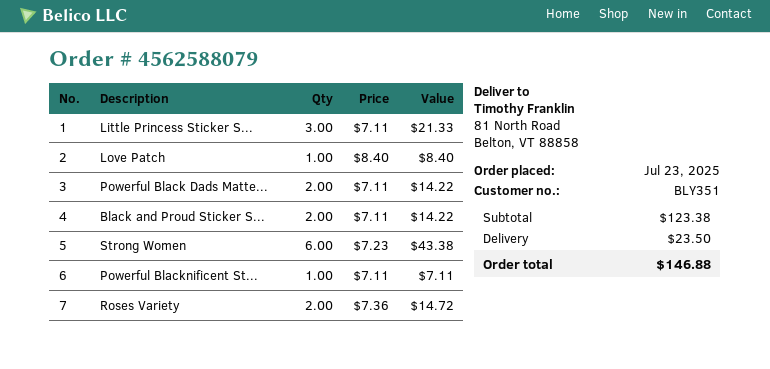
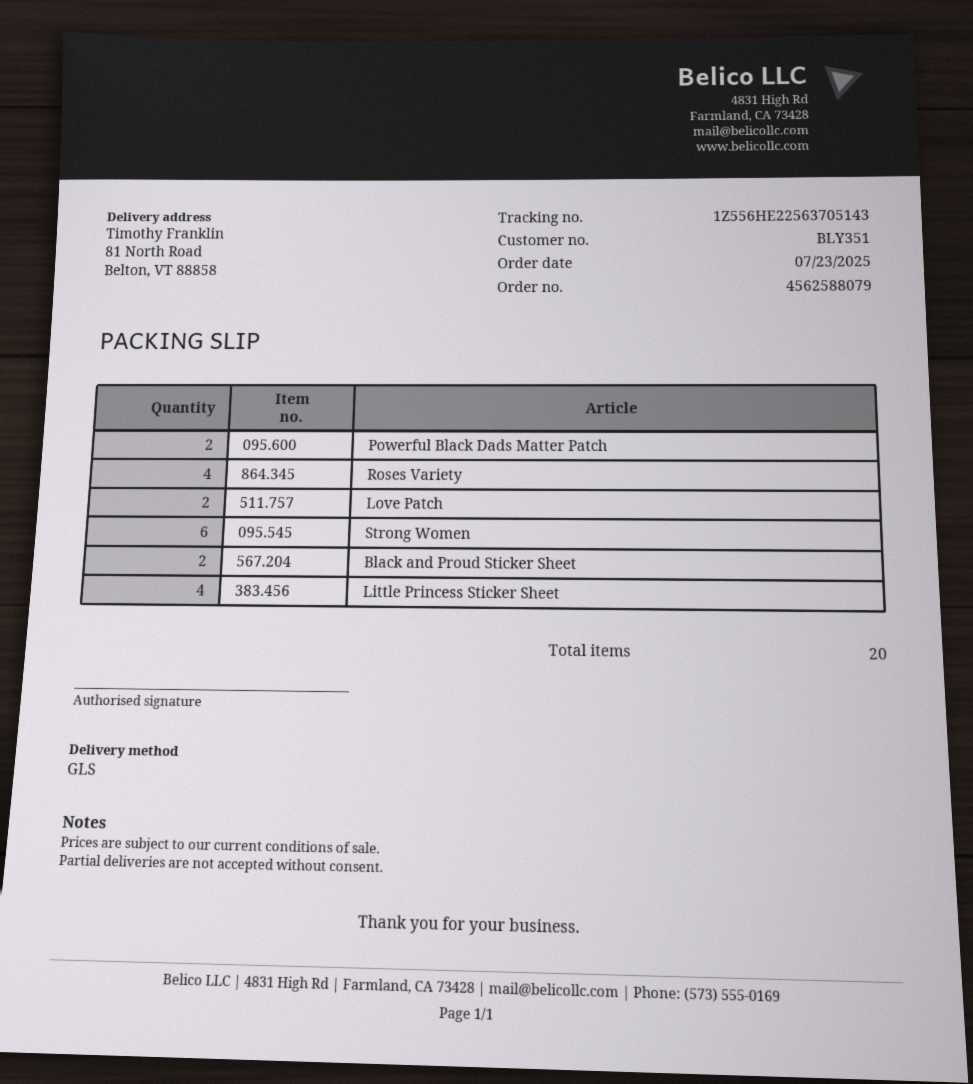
Little Princess Sticker S...: 3 -> 4
Love Patch: 1 -> 2
Powerful Blacknificent St...: 1 -> none
Roses Variety: 2 -> 4

